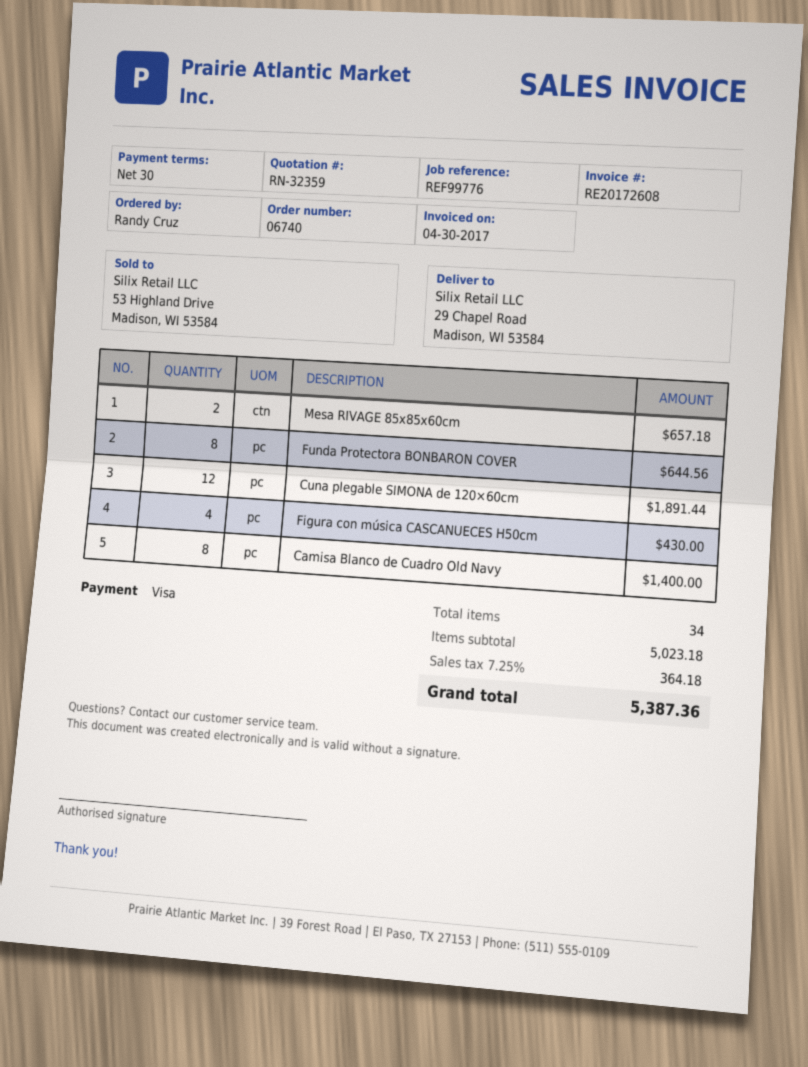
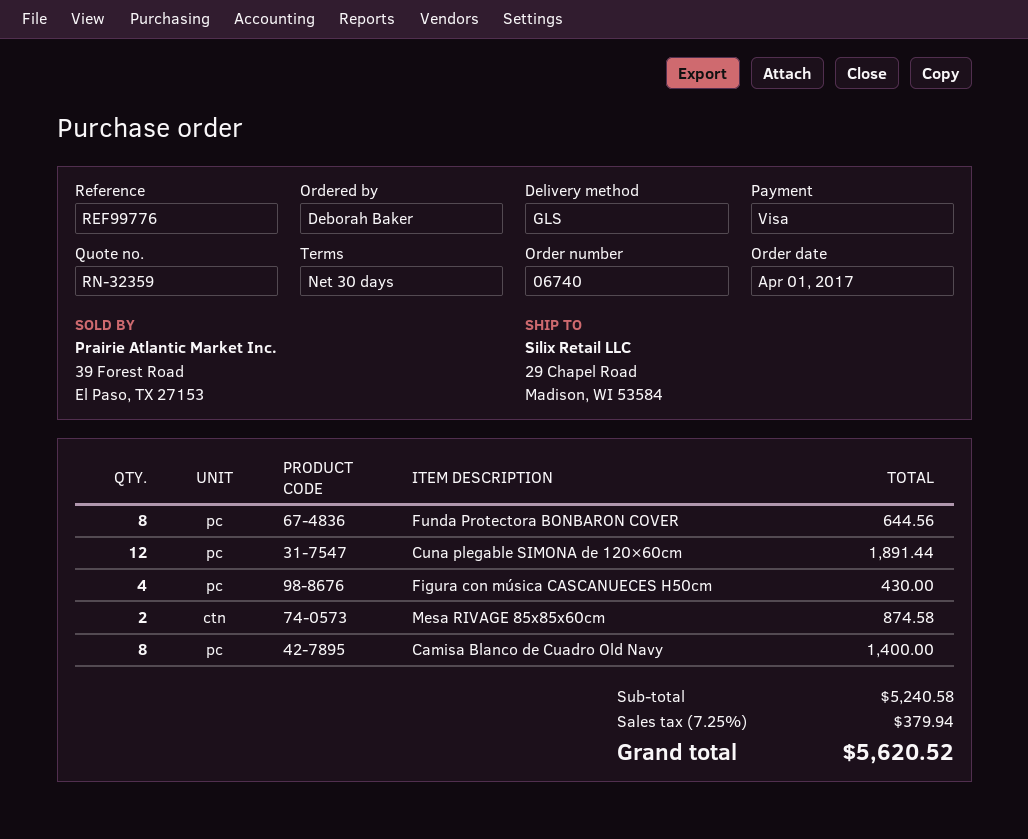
ordered by: Randy Cruz -> Deborah Baker
Mesa RIVAGE 85x85x60cm: 2 for 657.18 -> 2 for 874.58
subtotal: 5023.18 -> 5240.58
tax: 7.25% = 364.18 -> 7.25% = 379.94
total: 5387.36 -> 5620.52

